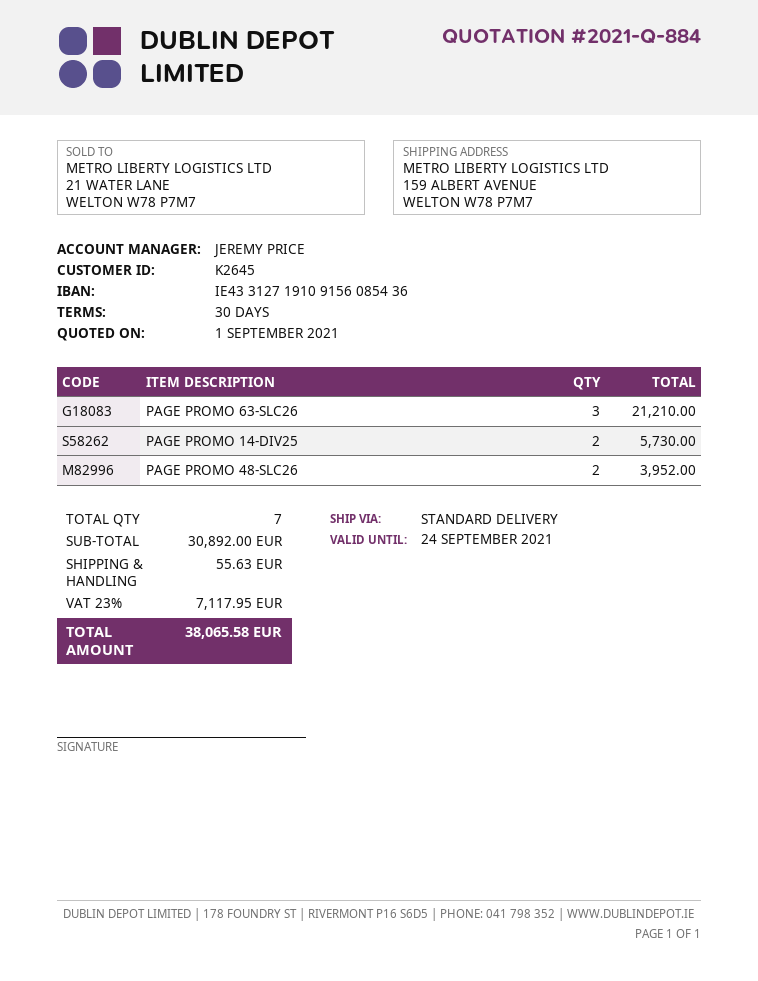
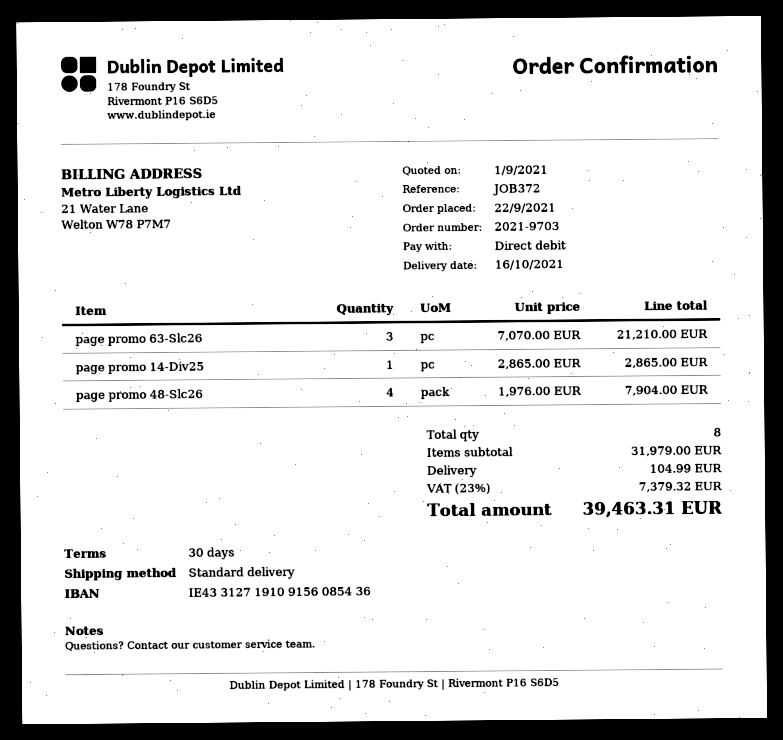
PAGE PROMO 14-DIV25: 2 for 5730.00 -> 1 for 2865.00
PAGE PROMO 48-SLC26: 2 for 3952.00 -> 4 for 7904.00
total quantity: 7 -> 8
subtotal: 30892.00 -> 31979.00
shipping: 55.63 -> 104.99
tax: 23% = 7117.95 -> 23% = 7379.32
total: 38065.58 -> 39463.31

